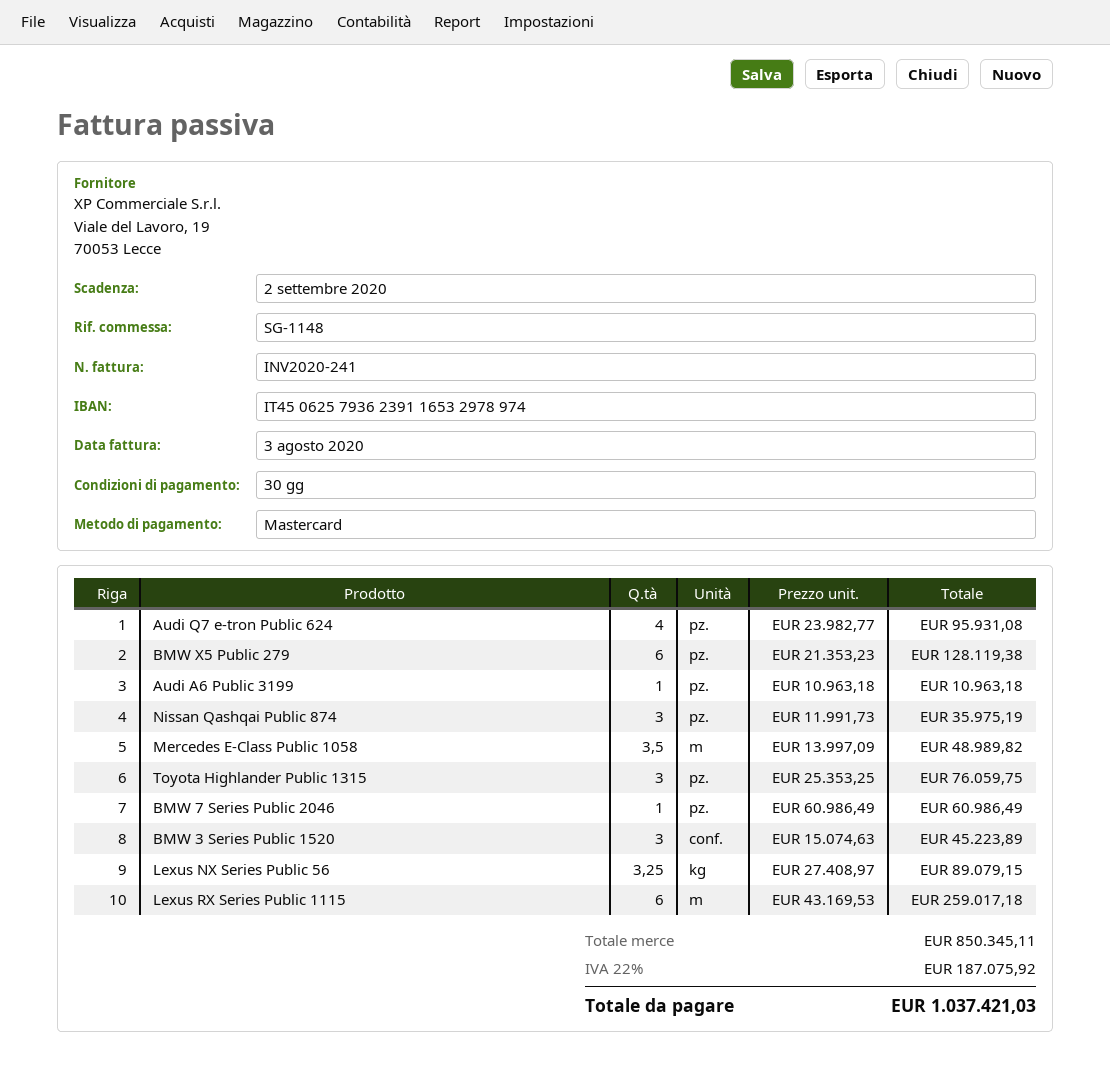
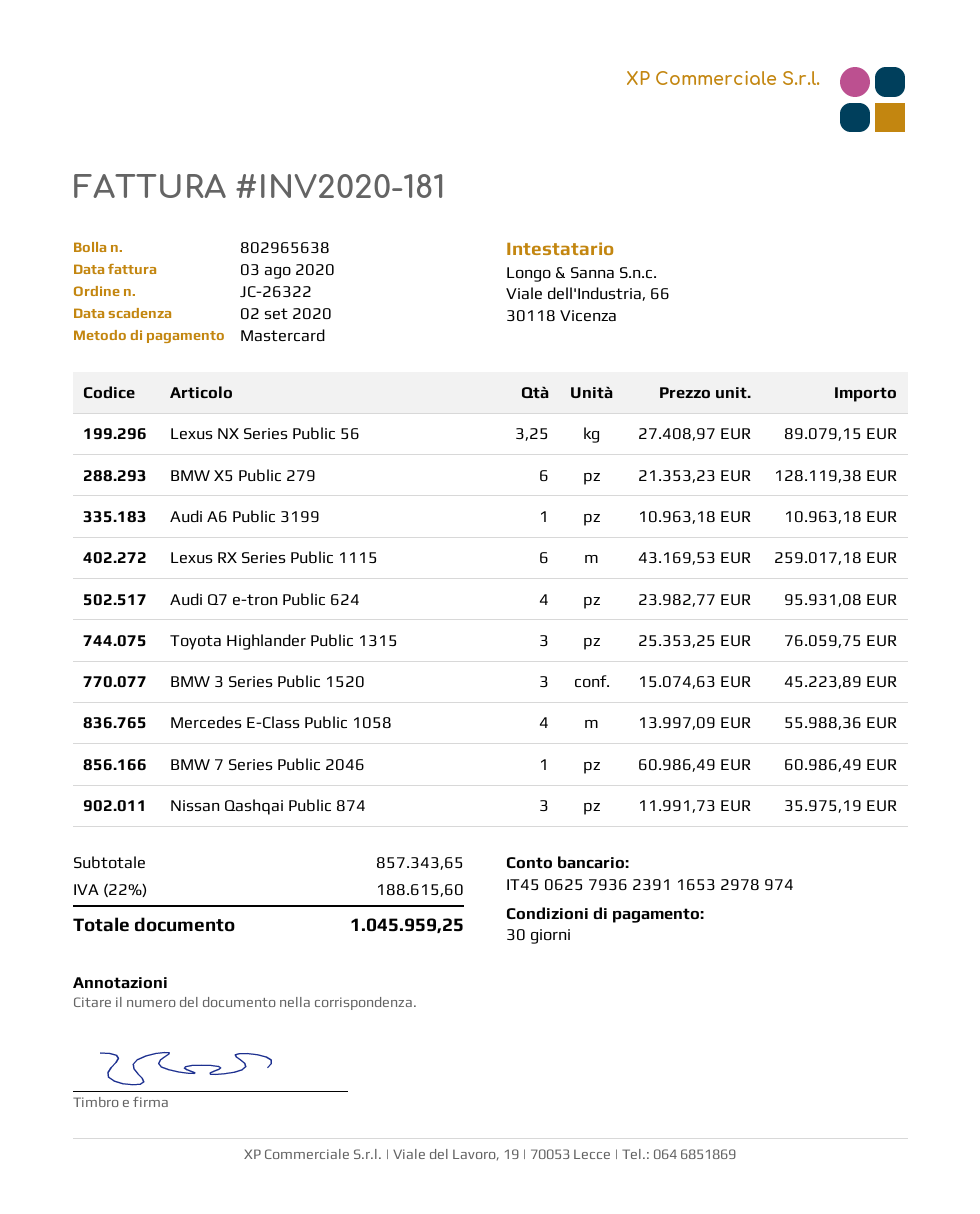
invoice number: INV2020-241 -> INV2020-181
Mercedes E-Class Public 1058: 3.5 x 13997.09 = 48989.82 -> 4 x 13997.09 = 55988.36
subtotal: 850345.11 -> 857343.65
tax: 22% = 187075.92 -> 22% = 188615.60
total: 1037421.03 -> 1045959.25

